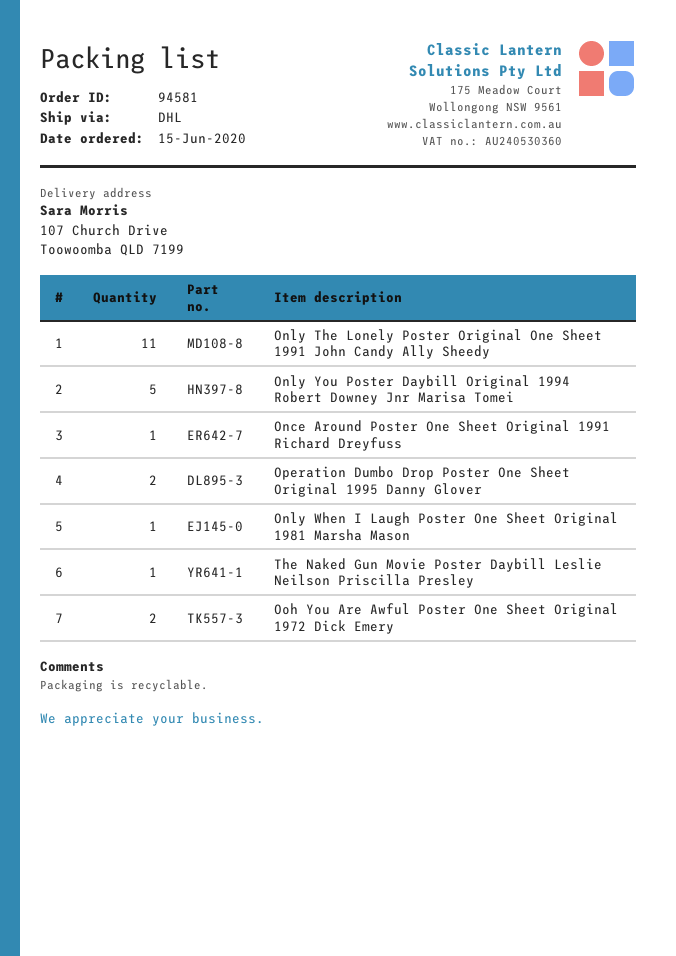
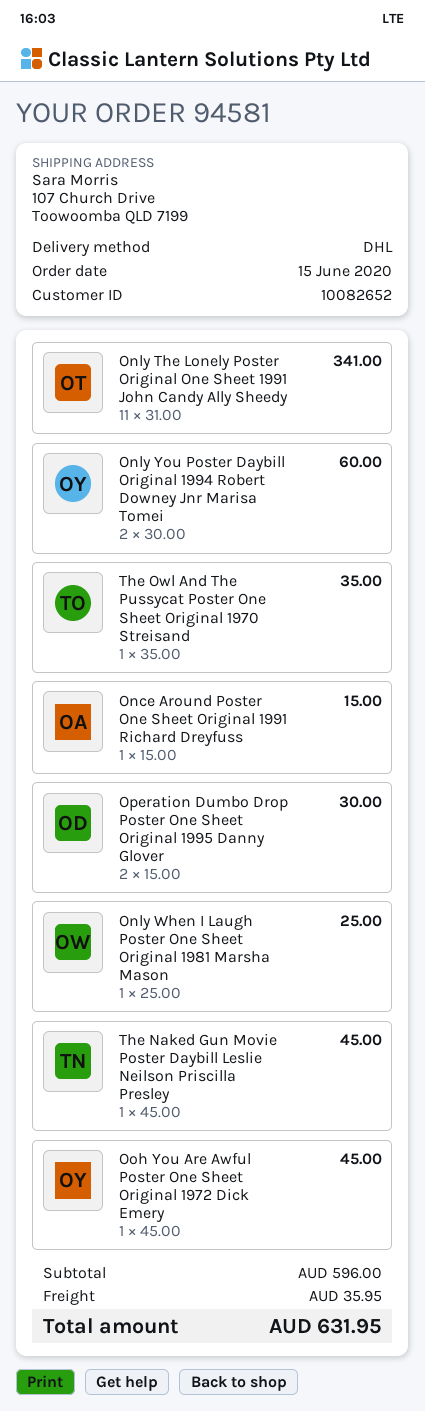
Only You Poster Daybill Original 1994 Robert Downey Jnr Marisa Tomei: 5 -> 2
Ooh You Are Awful Poster One Sheet Original 1972 Dick Emery: 2 -> 1
The Owl And The Pussycat Poster One Sheet Original 1970 Streisand: none -> 1

